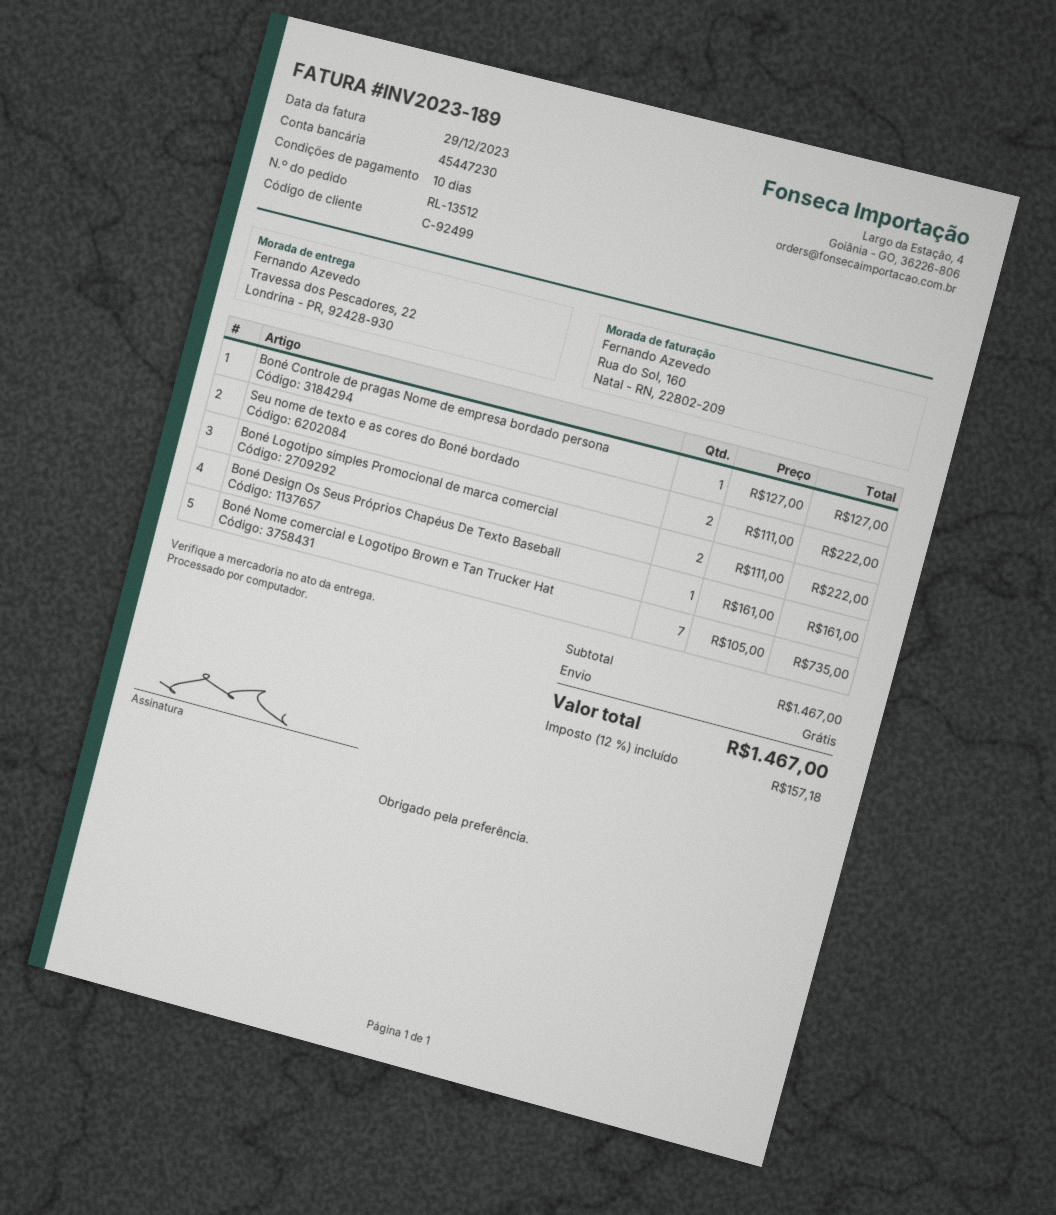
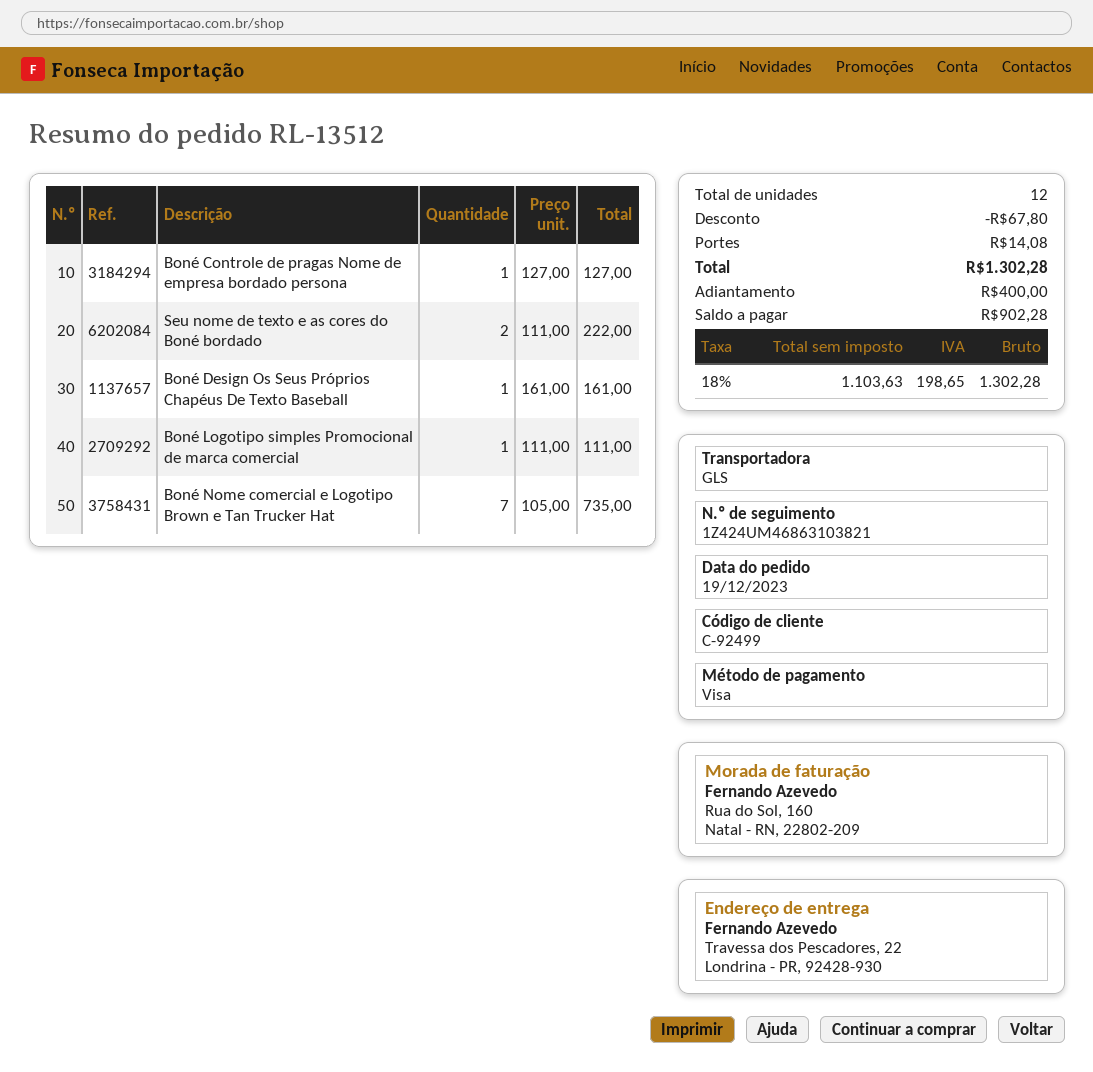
Boné Logotipo simples Promocional de marca comercial: 2 x 111.00 = 222.00 -> 1 x 111.00 = 111.00
discount: none -> 67.80
shipping: 0.00 -> 14.08
tax: 12% = 157.18 -> 18% = 198.65
total: 1467.00 -> 1302.28

